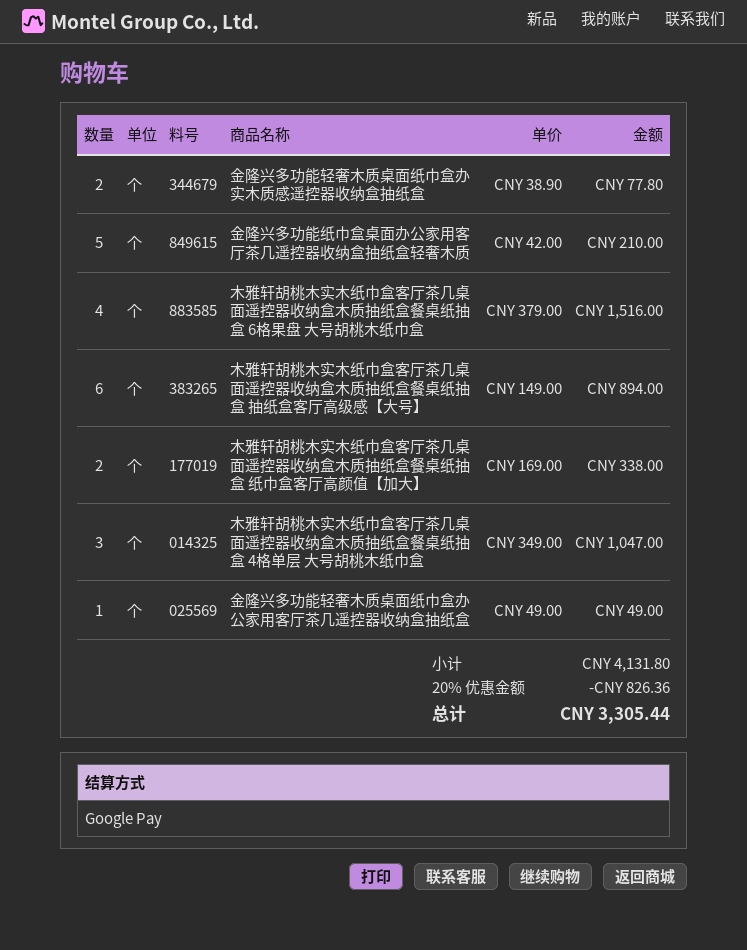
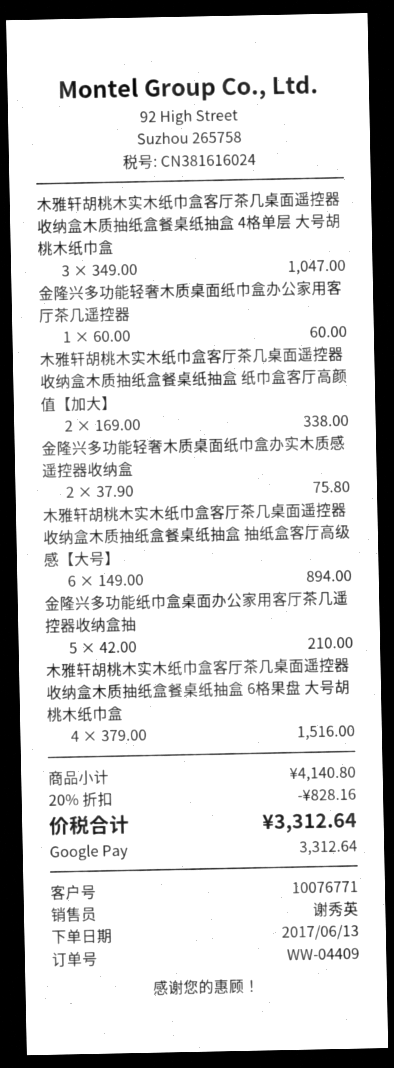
金隆兴多功能轻奢木质桌面纸巾盒办实木质感遥控器收纳盒抽纸盒: 2 x 38.90 = 77.80 -> 2 x 37.90 = 75.80
金隆兴多功能轻奢木质桌面纸巾盒办公家用客厅茶几遥控器收纳盒抽纸盒: 1 x 49.00 = 49.00 -> 1 x 60.00 = 60.00
subtotal: 4131.80 -> 4140.80
discount: 20% = 826.36 -> 20% = 828.16
total: 3305.44 -> 3312.64

